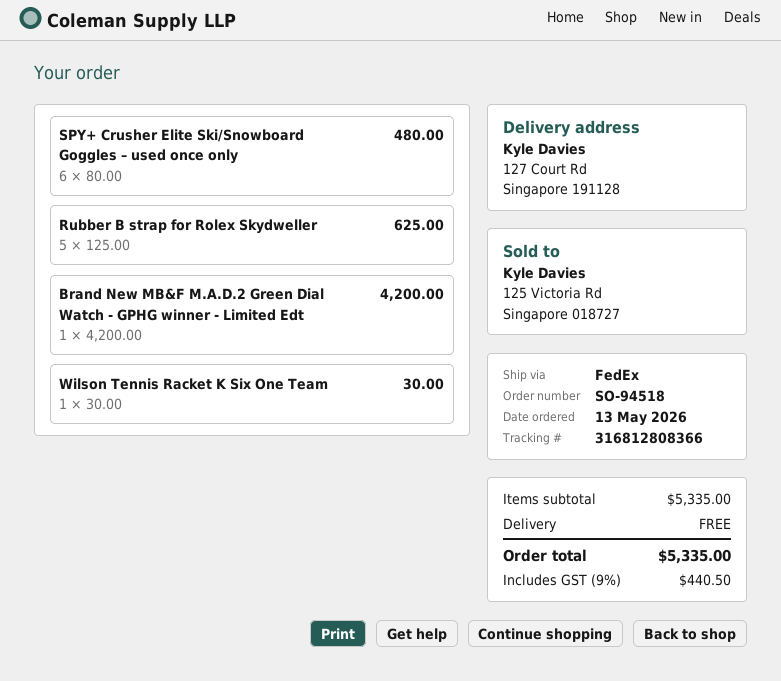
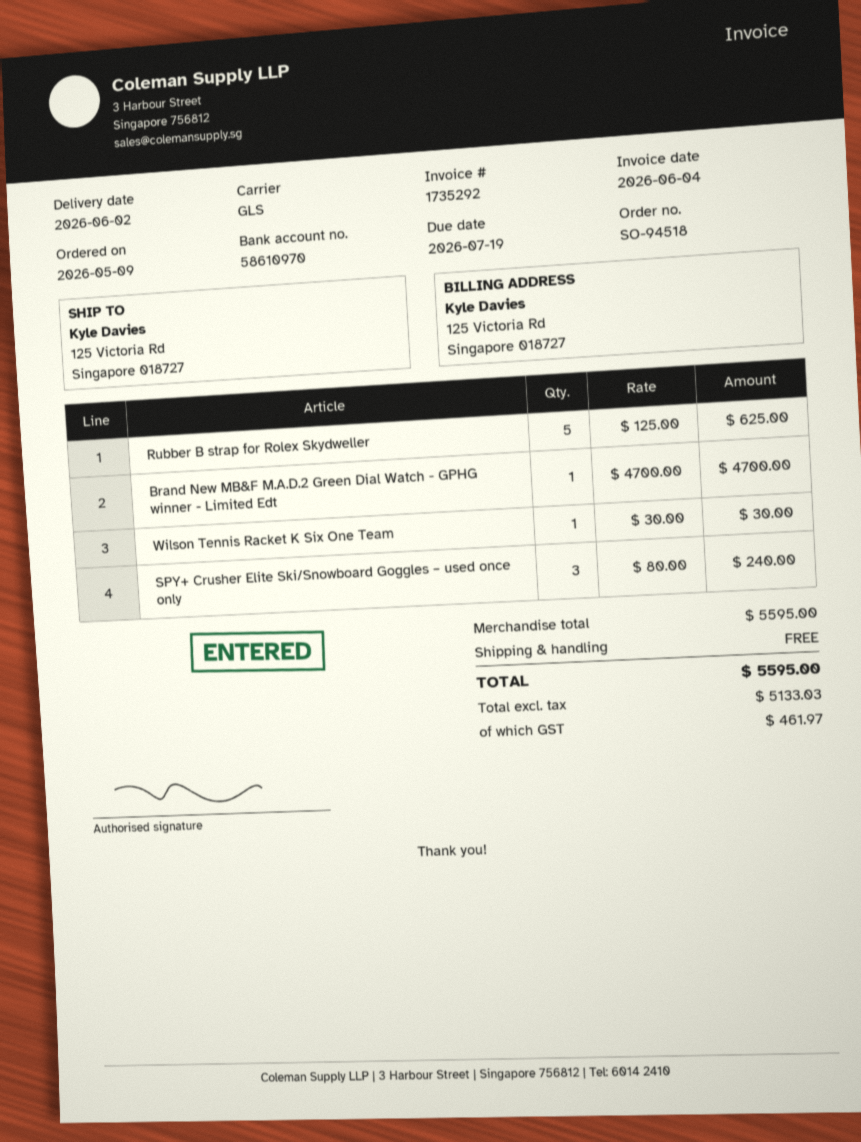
order date: 2026-05-13 -> 2026-05-09
shipping method: FedEx -> GLS
ship to: 127 Court Rd, Singapore 191128 -> 125 Victoria Rd, Singapore 018727
SPY+ Crusher Elite Ski/Snowboard Goggles – used once only: 6 x 80.00 = 480.00 -> 3 x 80.00 = 240.00
Brand New MB&F M.A.D.2 Green Dial Watch - GPHG winner - Limited Edt: 1 x 4200.00 = 4200.00 -> 1 x 4700.00 = 4700.00
subtotal: 5335.00 -> 5595.00
tax: 440.50 -> 461.97
total: 5335.00 -> 5595.00

